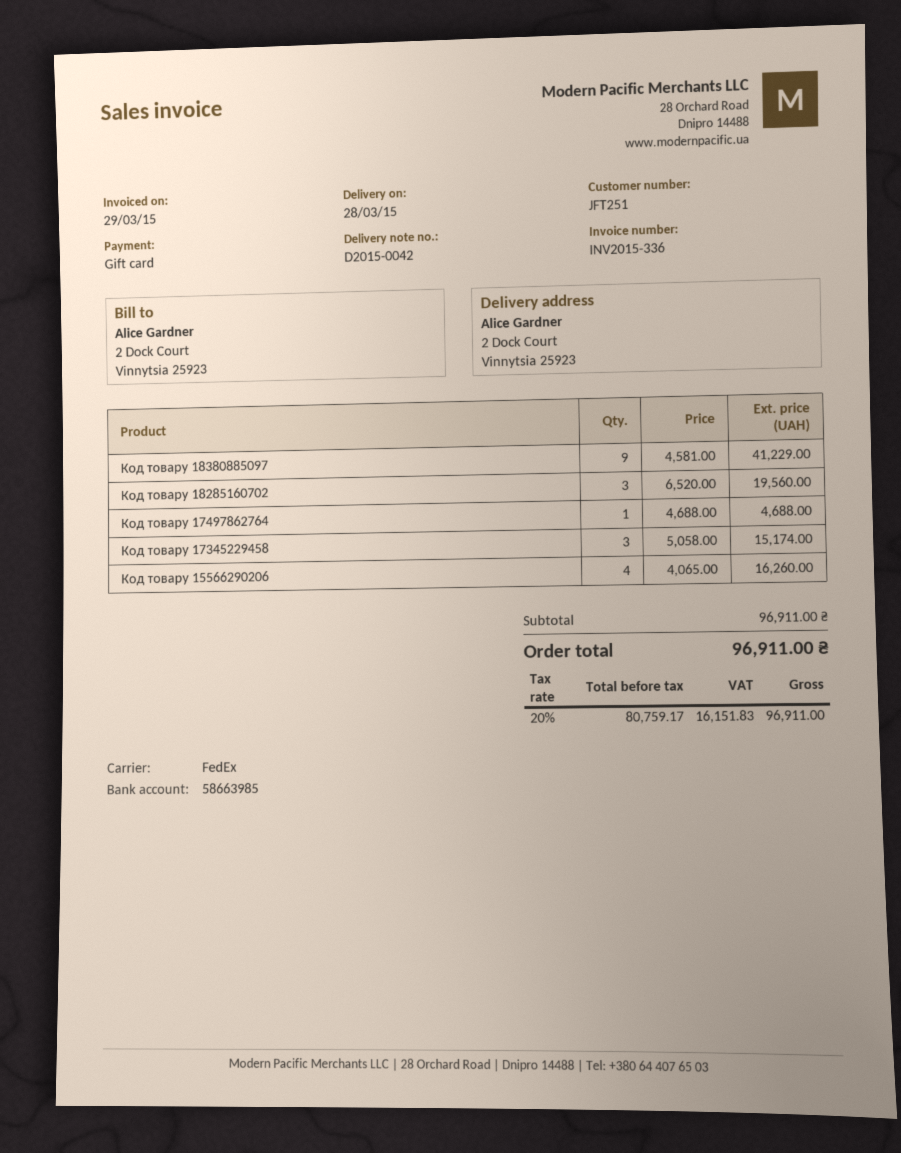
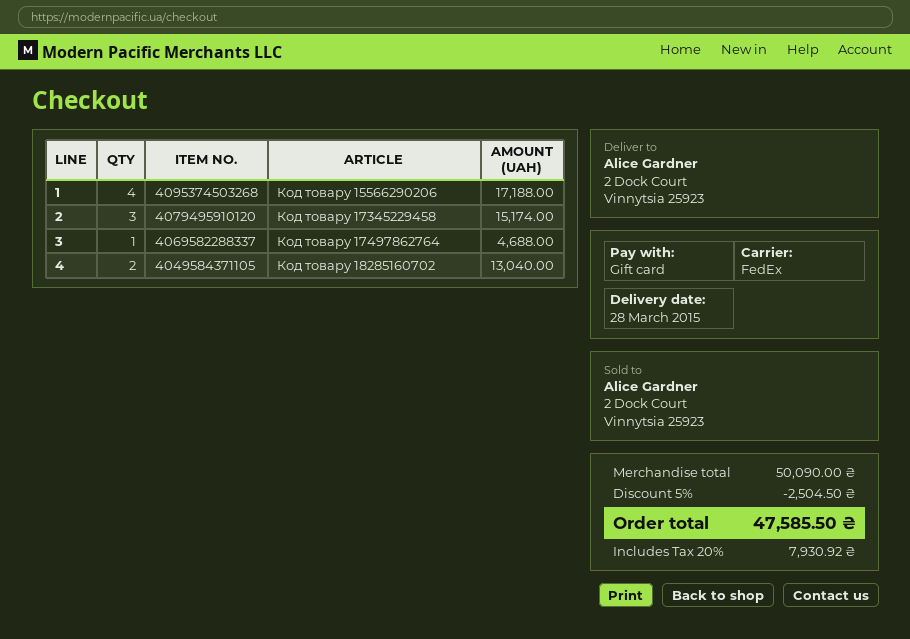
Код товару 18380885097: 9 for 41229.00 -> none
Код товару 18285160702: 3 for 19560.00 -> 2 for 13040.00
Код товару 15566290206: 4 for 16260.00 -> 4 for 17188.00
subtotal: 96911.00 -> 50090.00
discount: none -> 5% = 2504.50
tax: 20% = 16151.83 -> 20% = 7930.92
total: 96911.00 -> 47585.50

